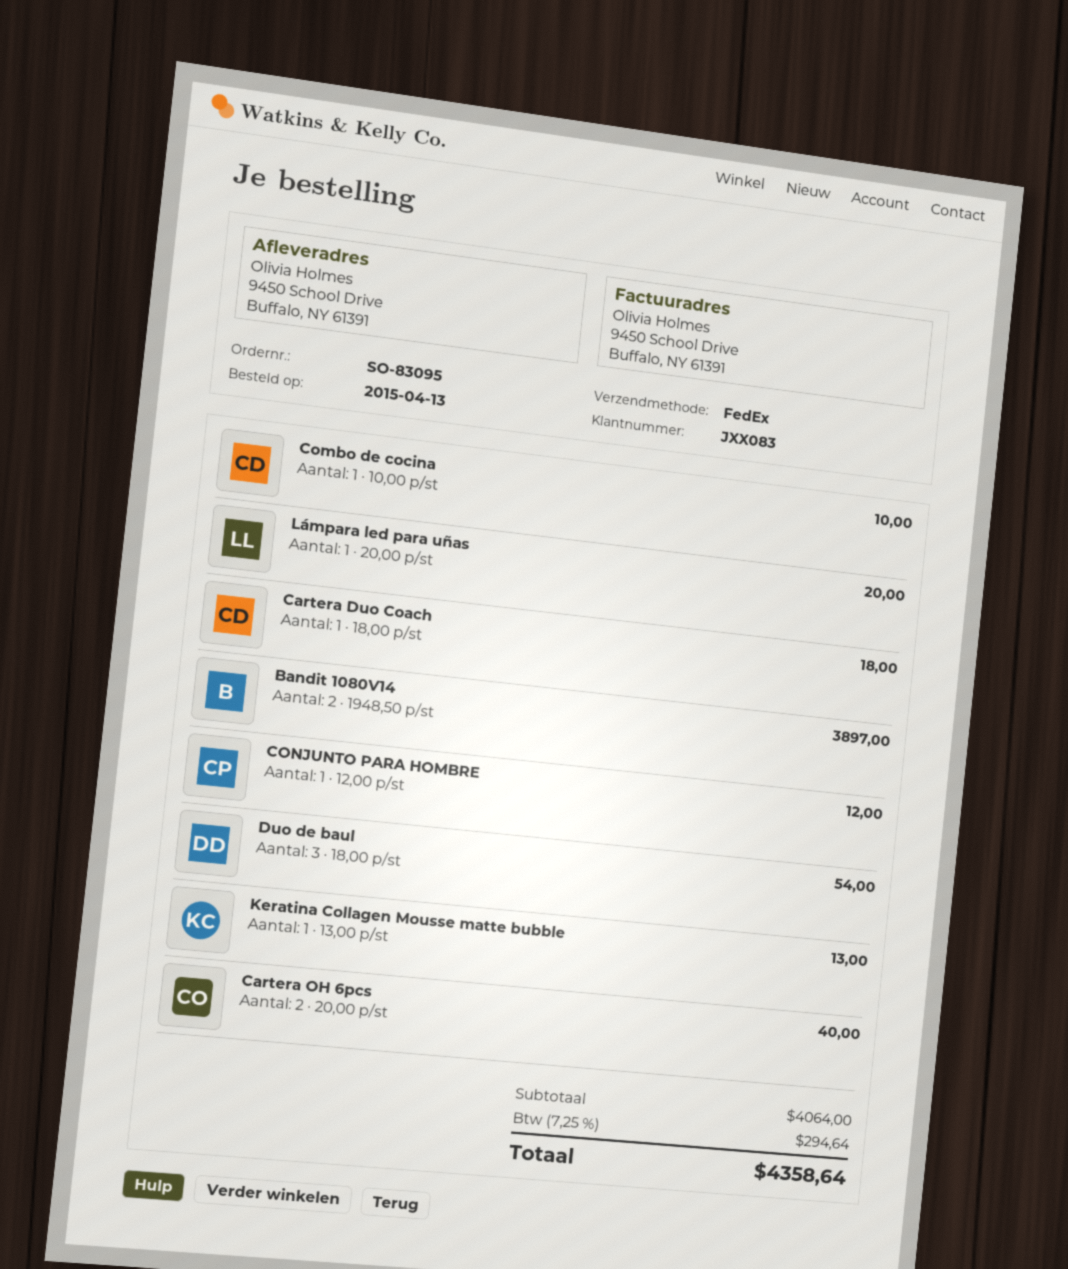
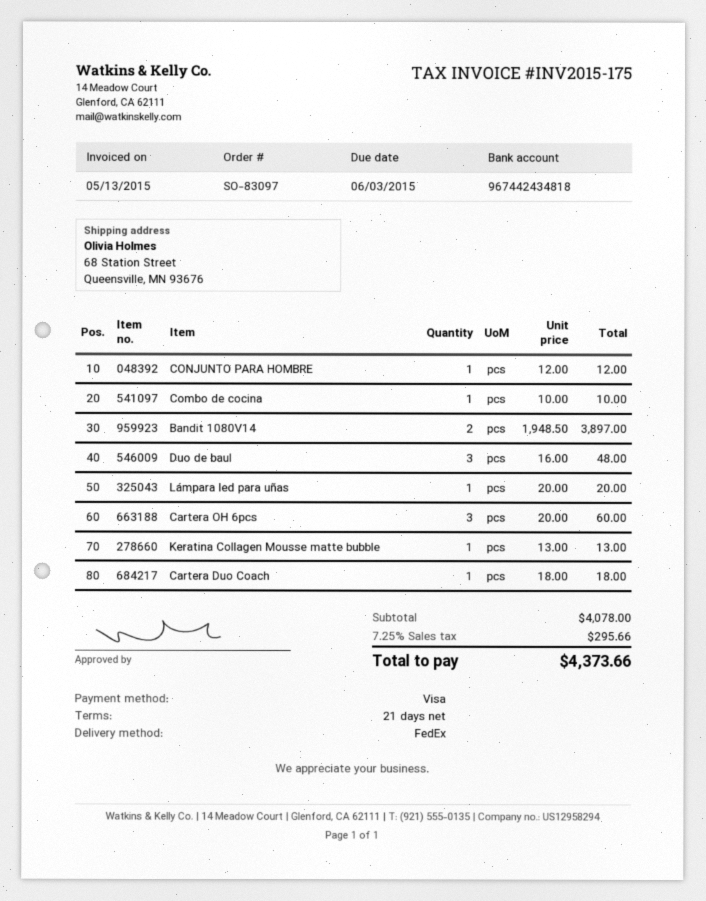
order number: SO-83095 -> SO-83097
ship to: 9450 School Drive, Buffalo, NY 61391 -> 68 Station Street, Queensville, MN 93676
Duo de baul: 3 x 18.00 = 54.00 -> 3 x 16.00 = 48.00
Cartera OH 6pcs: 2 x 20.00 = 40.00 -> 3 x 20.00 = 60.00
subtotal: 4064.00 -> 4078.00
tax: 7.25% = 294.64 -> 7.25% = 295.66
total: 4358.64 -> 4373.66

